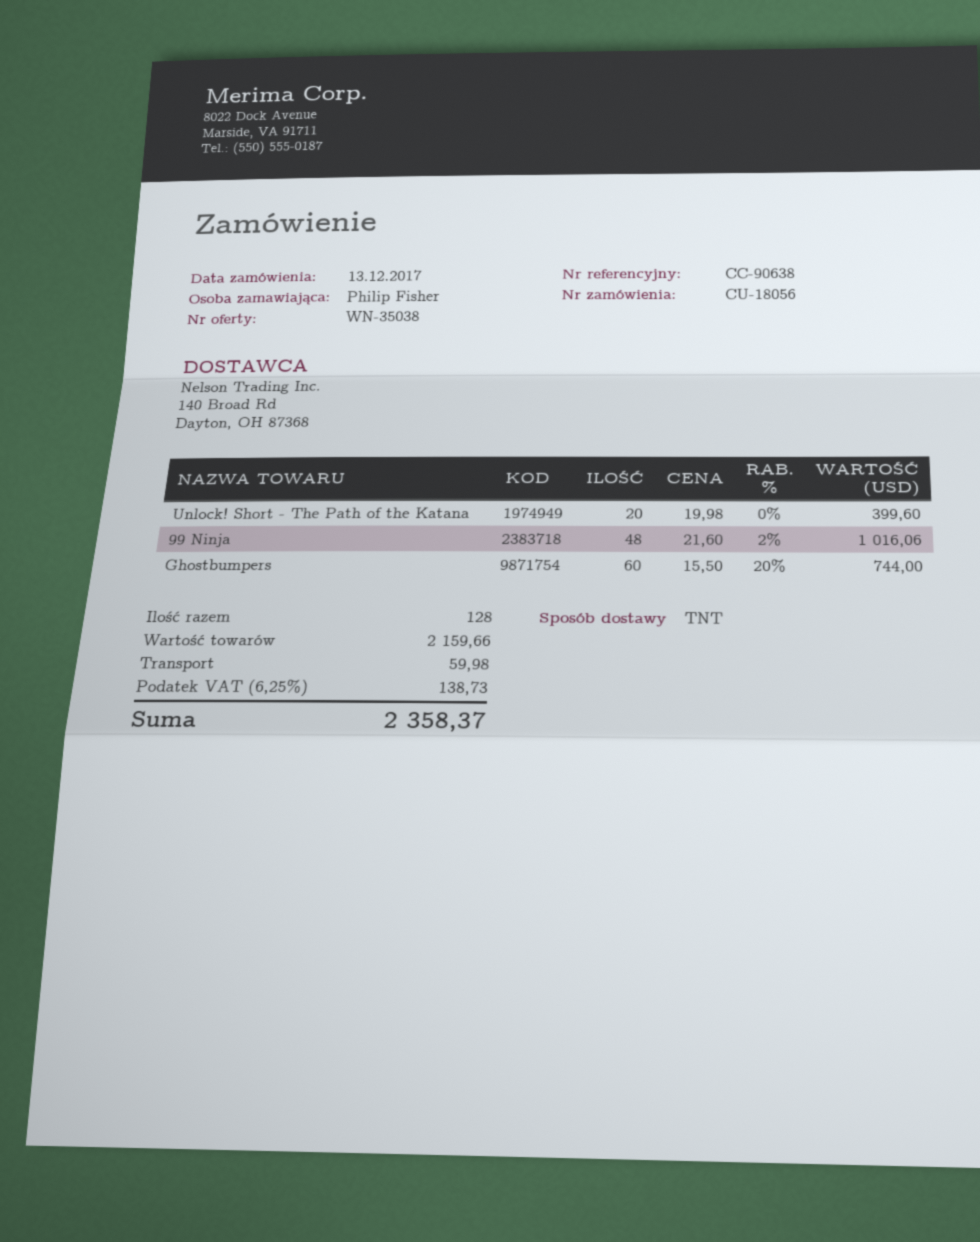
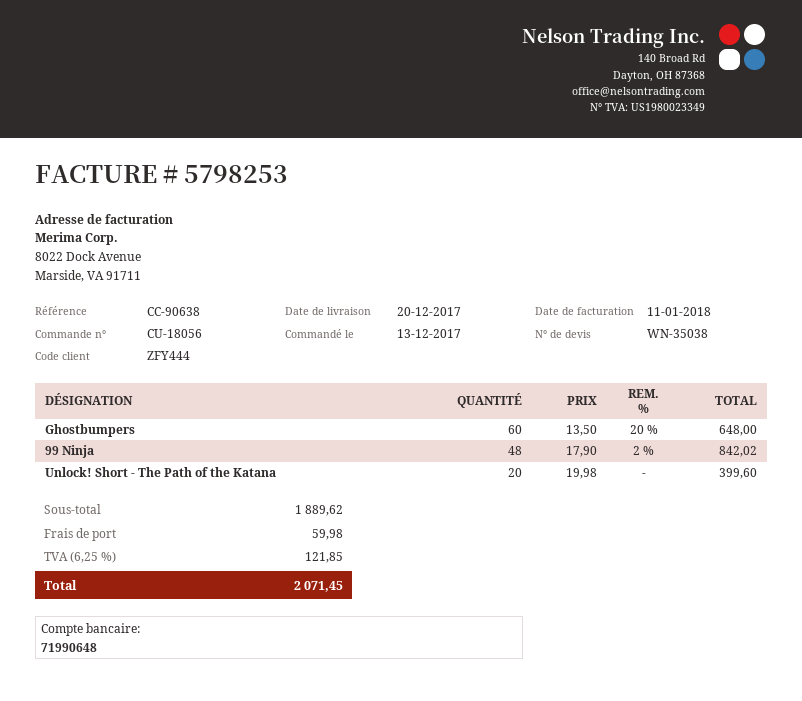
99 Ninja: 48 x 21.60 - 2% = 1016.06 -> 48 x 17.90 - 2% = 842.02
Ghostbumpers: 60 x 15.50 - 20% = 744.00 -> 60 x 13.50 - 20% = 648.00
subtotal: 2159.66 -> 1889.62
tax: 6.25% = 138.73 -> 6.25% = 121.85
total: 2358.37 -> 2071.45

